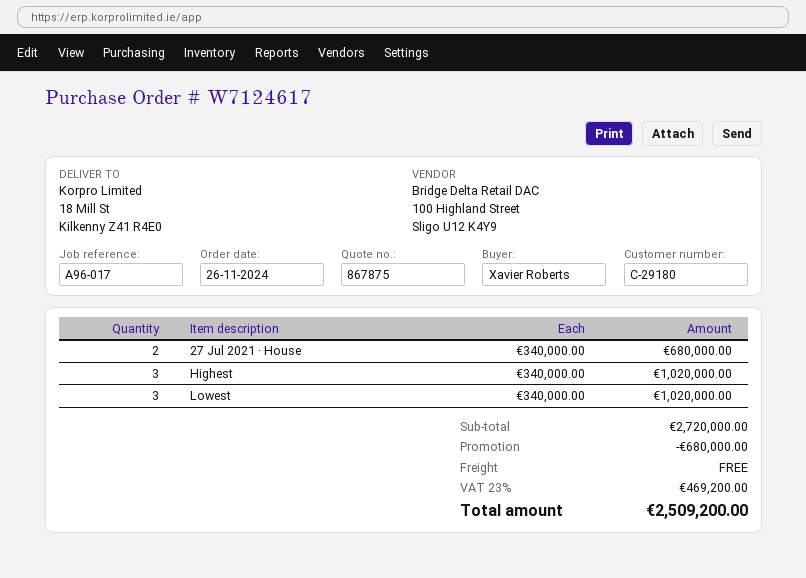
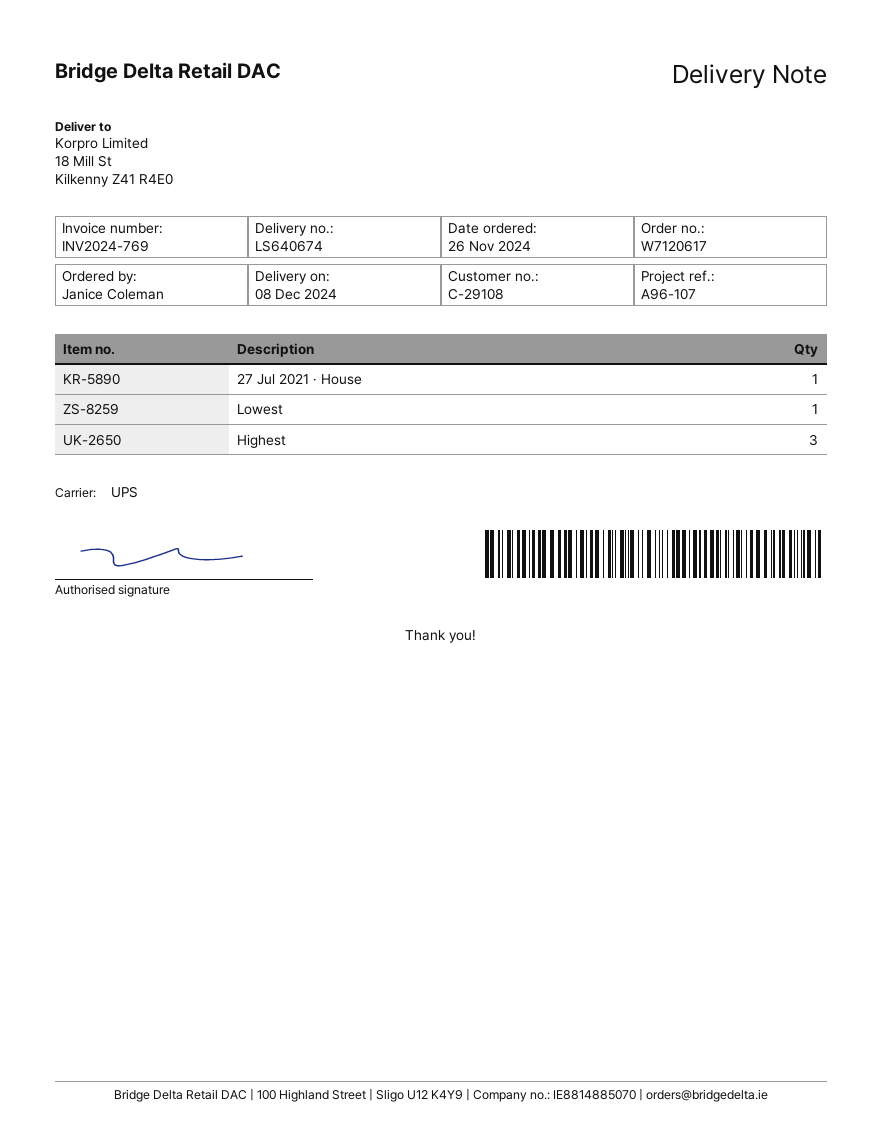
order number: W7124617 -> W7120617
customer number: C-29180 -> C-29108
reference: A96-017 -> A96-107
ordered by: Xavier Roberts -> Janice Coleman
27 Jul 2021 · House: 2 -> 1
Lowest: 3 -> 1

